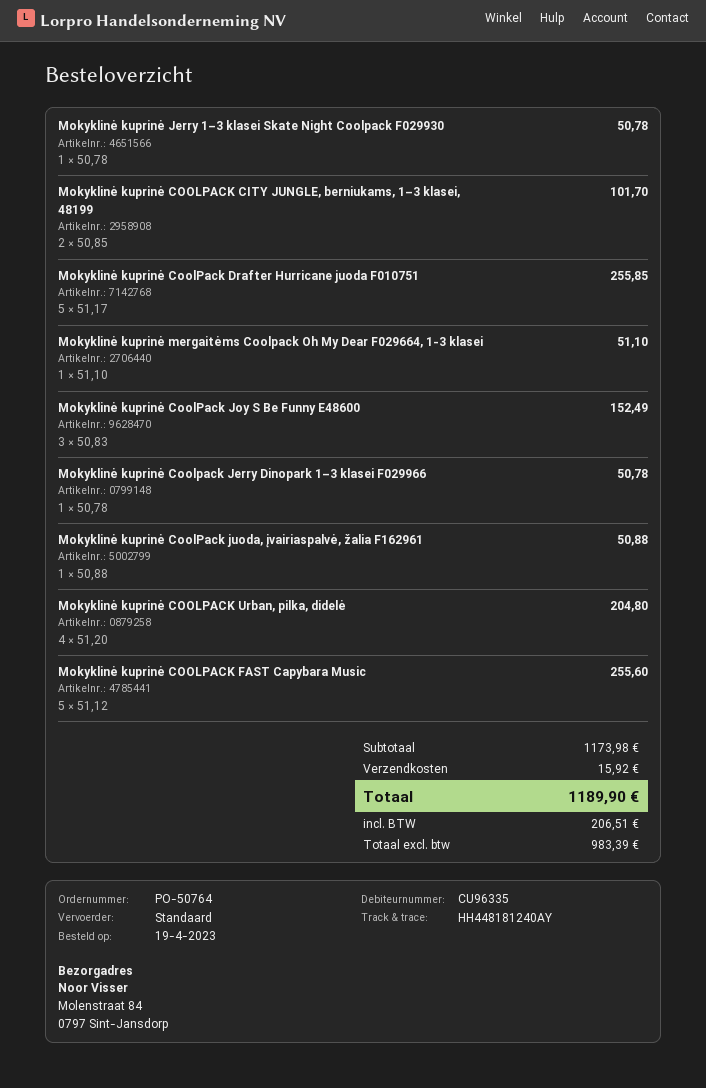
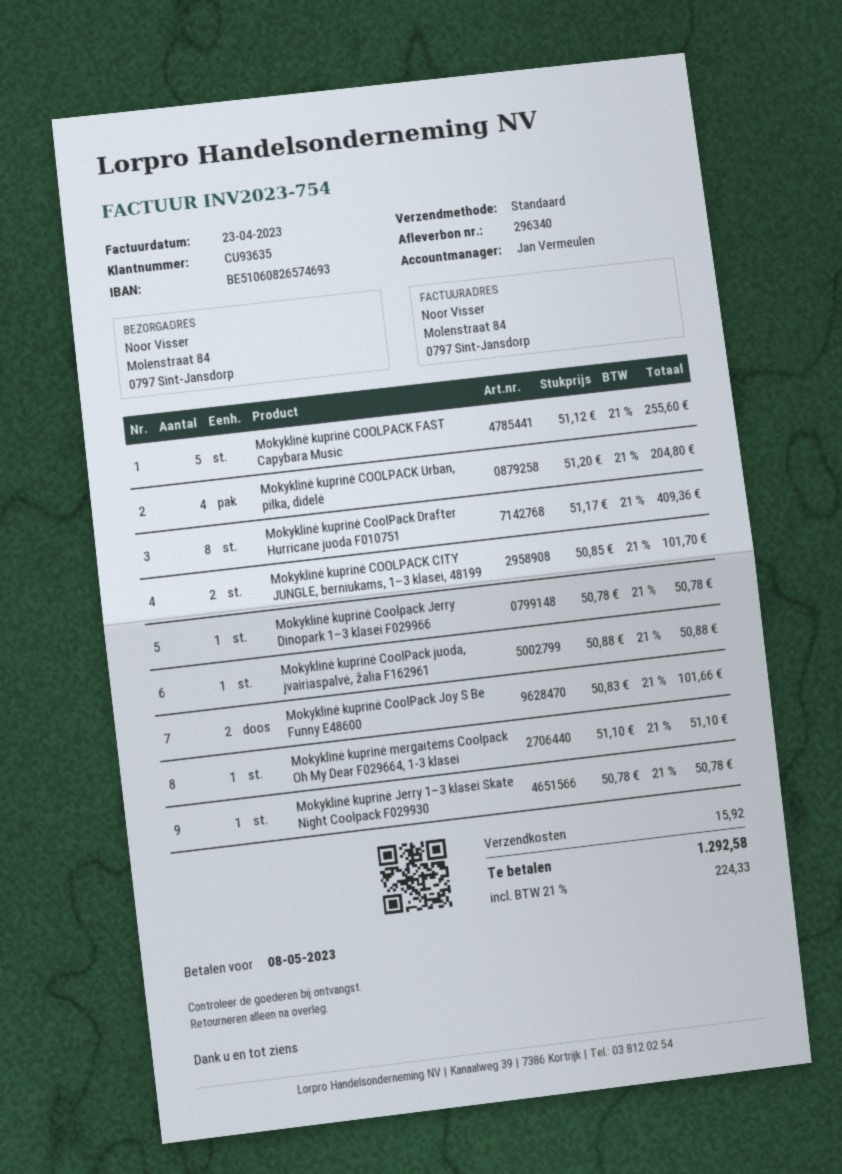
customer number: CU96335 -> CU93635
Mokyklinė kuprinė CoolPack Drafter Hurricane juoda F010751: 5 x 51.17 = 255.85 -> 8 x 51.17 = 409.36
Mokyklinė kuprinė CoolPack Joy S Be Funny E48600: 3 x 50.83 = 152.49 -> 2 x 50.83 = 101.66
tax: 206.51 -> 224.33
total: 1189.90 -> 1292.58

